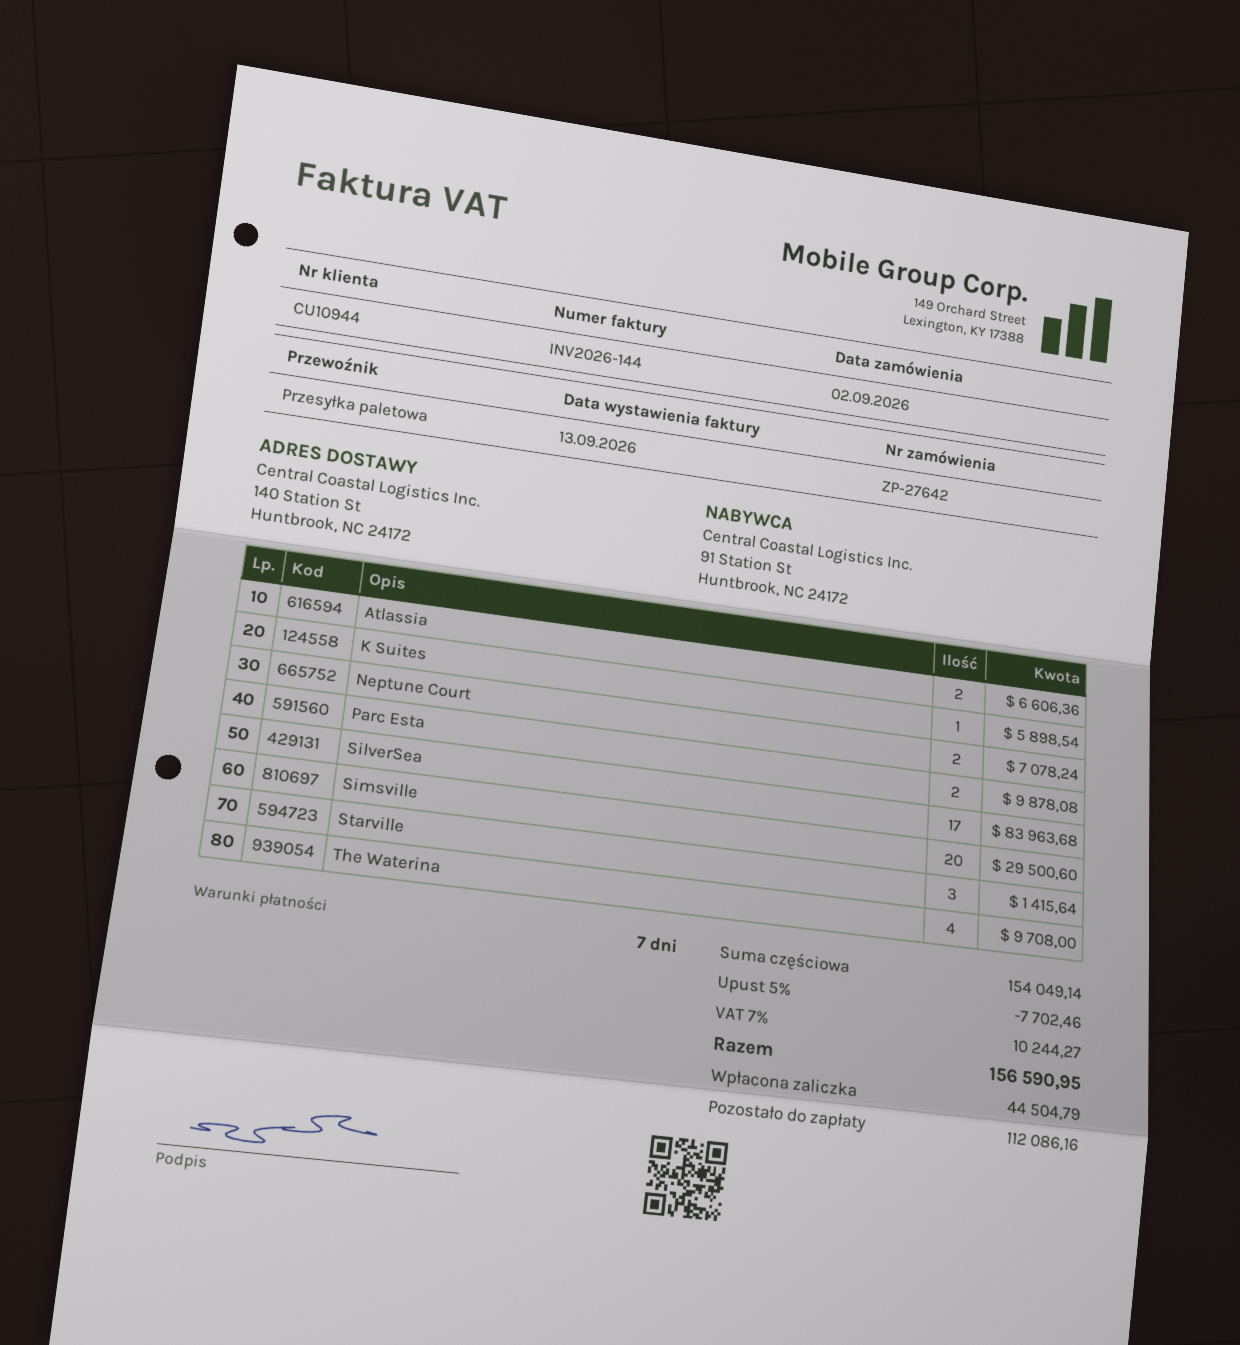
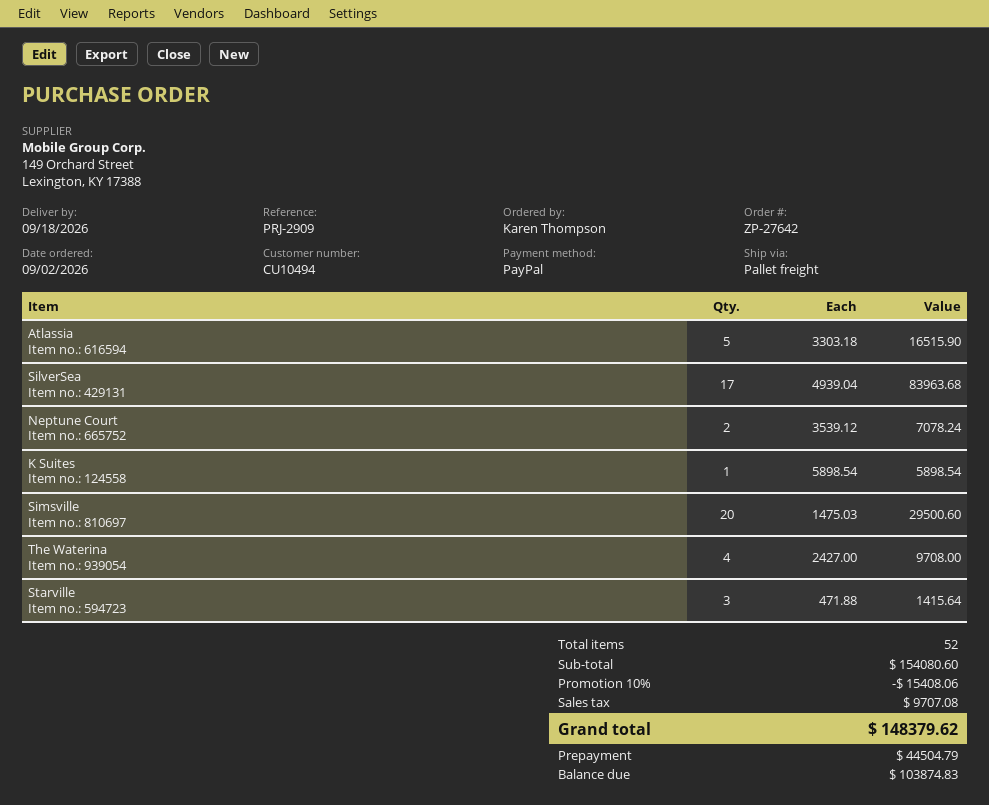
customer number: CU10944 -> CU10494
Atlassia: 2 for 6606.36 -> 5 for 16515.90
Parc Esta: 2 for 9878.08 -> none
subtotal: 154049.14 -> 154080.60
discount: 5% = 7702.46 -> 10% = 15408.06
tax: 10244.27 -> 9707.08
total: 156590.95 -> 148379.62
balance: 112086.16 -> 103874.83

